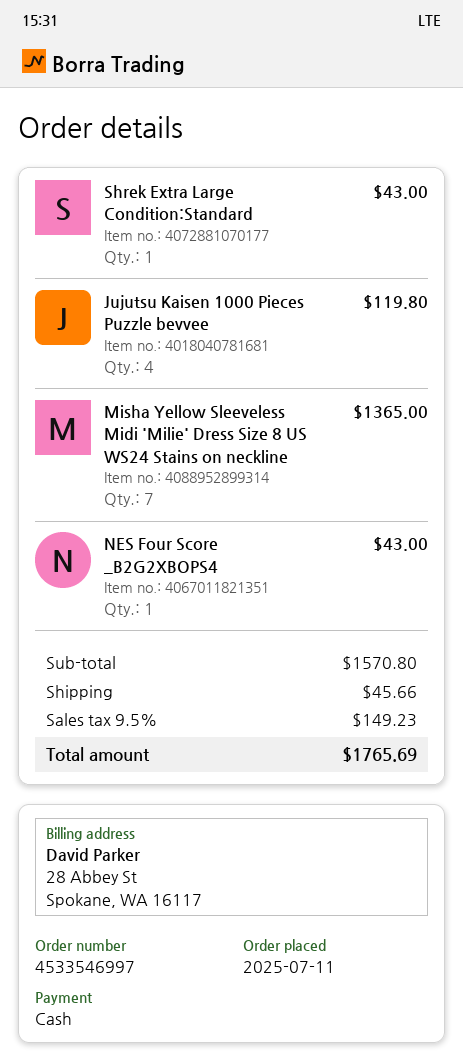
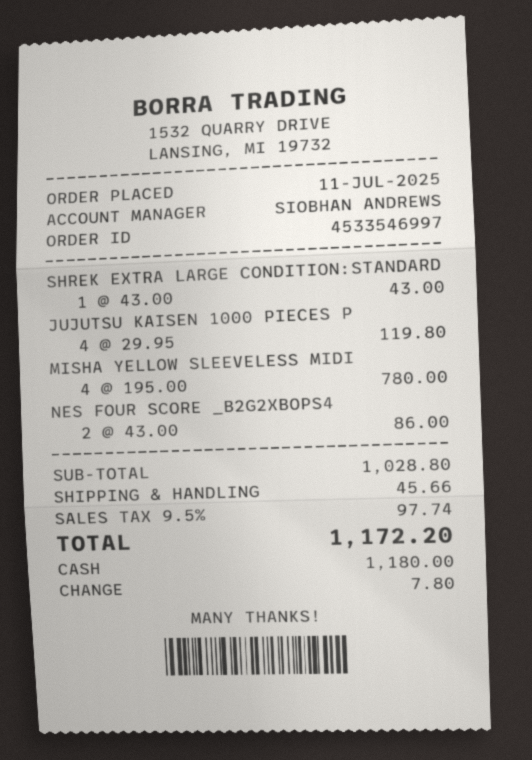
Misha Yellow Sleeveless Midi 'Milie' Dress Size 8 US WS24 Stains on neckline: 7 for 1365.00 -> 4 for 780.00
NES Four Score _B2G2XBOPS4: 1 for 43.00 -> 2 for 86.00
subtotal: 1570.80 -> 1028.80
tax: 9.5% = 149.23 -> 9.5% = 97.74
total: 1765.69 -> 1172.20

